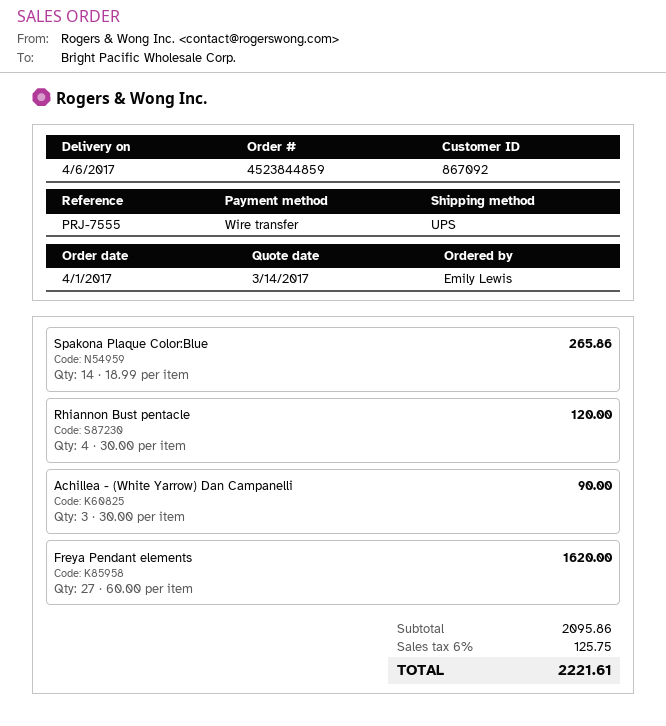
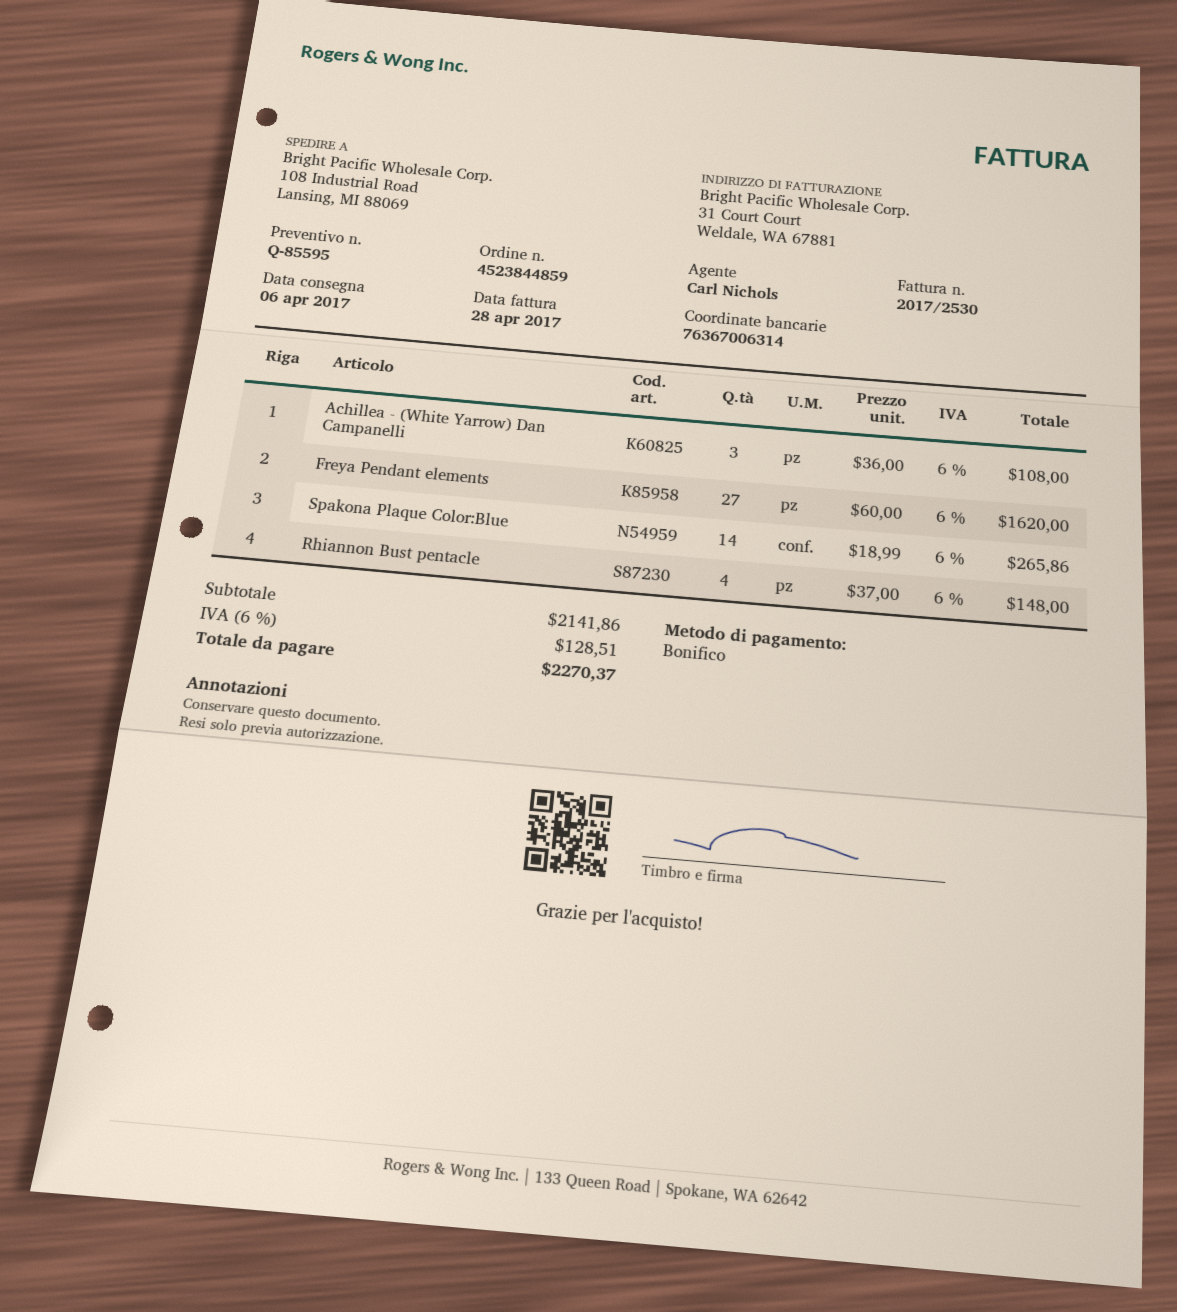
Rhiannon Bust pentacle: 4 x 30.00 = 120.00 -> 4 x 37.00 = 148.00
Achillea - (White Yarrow) Dan Campanelli: 3 x 30.00 = 90.00 -> 3 x 36.00 = 108.00
subtotal: 2095.86 -> 2141.86
tax: 6% = 125.75 -> 6% = 128.51
total: 2221.61 -> 2270.37

